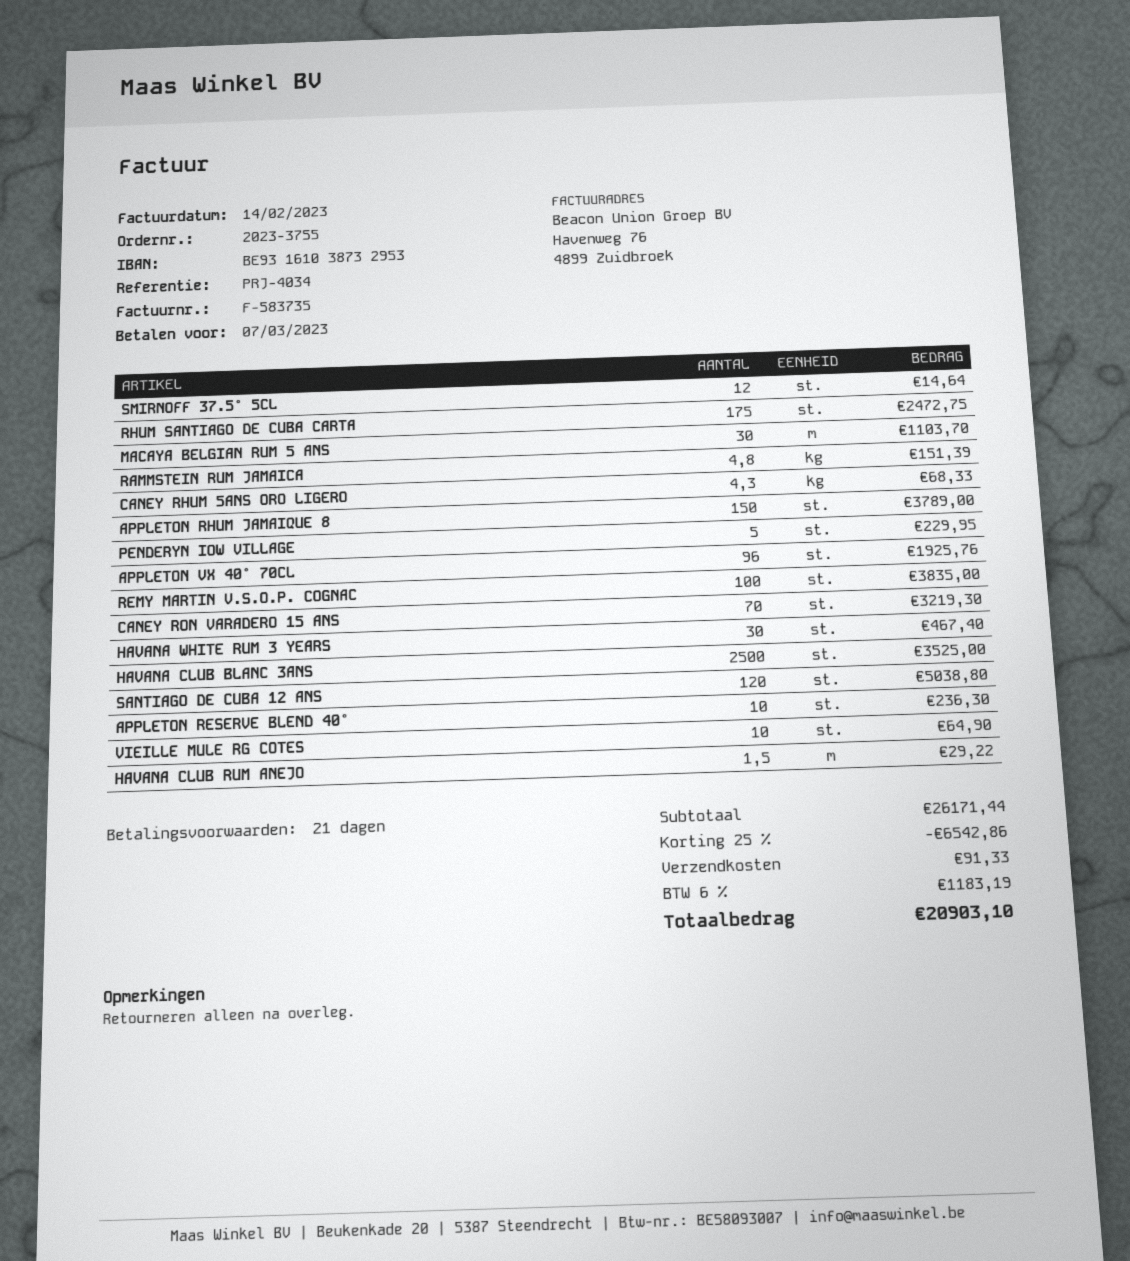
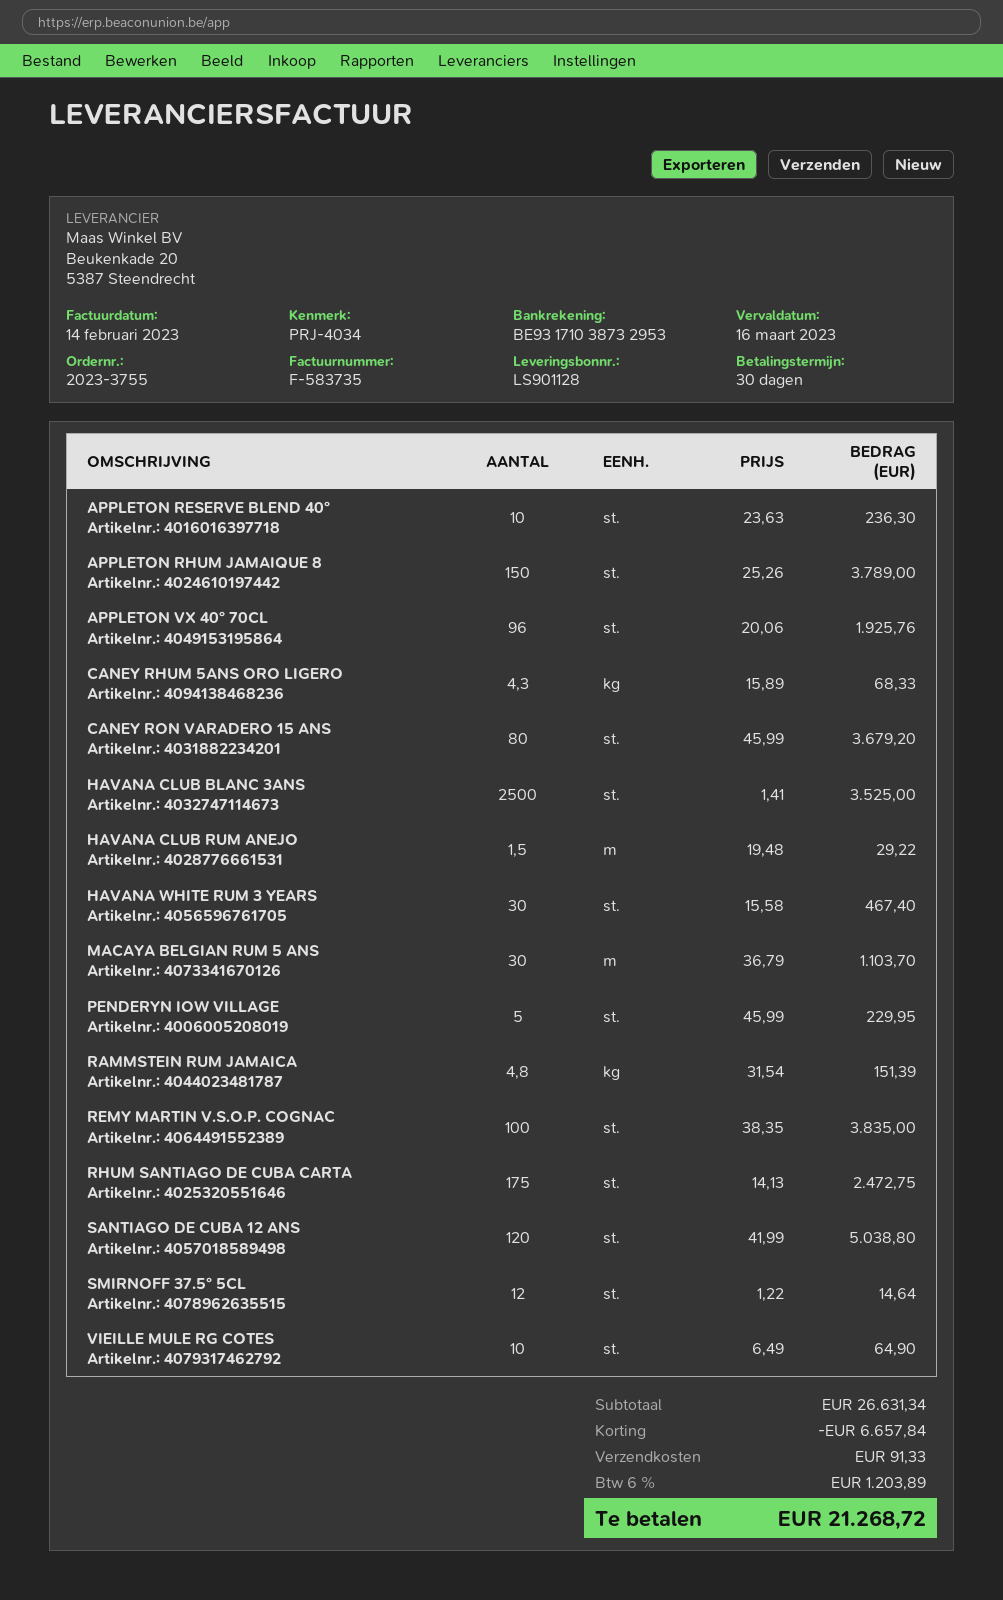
payment terms: 21 days -> 30 days
due date: 2023-03-07 -> 2023-03-16
bank account: BE93161038732953 -> BE93171038732953
CANEY RON VARADERO 15 ANS: 70 for 3219.30 -> 80 for 3679.20
subtotal: 26171.44 -> 26631.34
discount: 6542.86 -> 6657.84
tax: 6% = 1183.19 -> 6% = 1203.89
total: 20903.10 -> 21268.72

